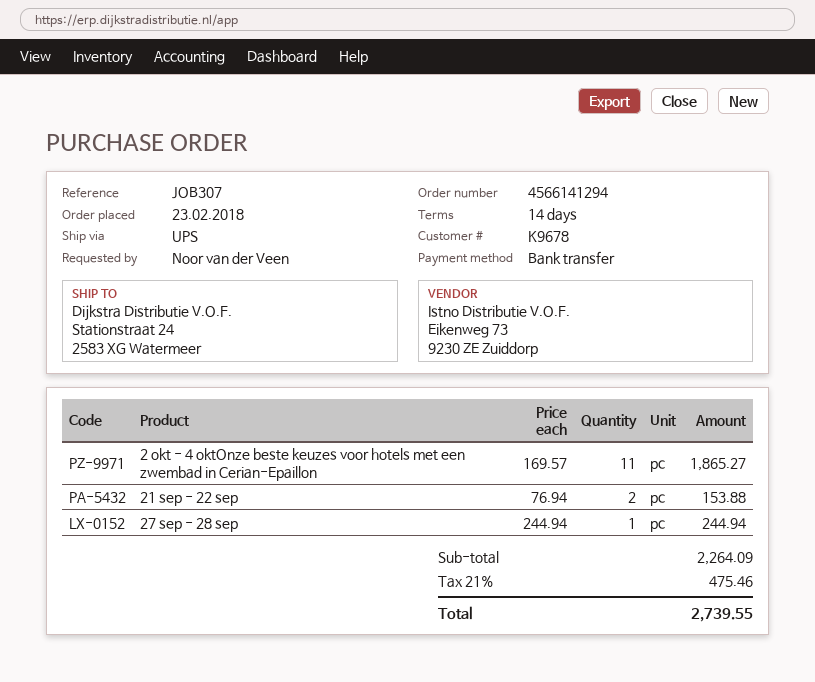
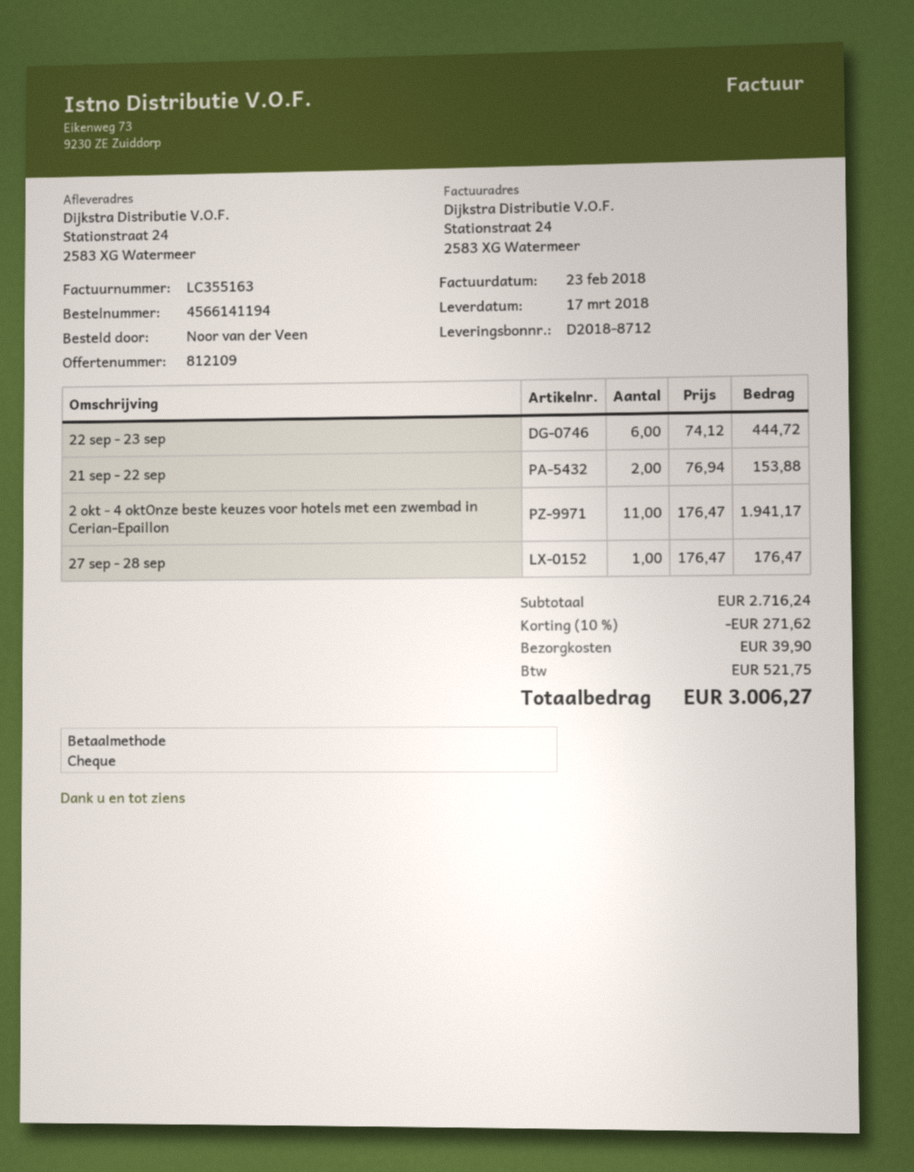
order number: 4566141294 -> 4566141194
payment method: bank transfer -> cheque
2 okt - 4 oktOnze beste keuzes voor hotels met een zwembad in Cerian-Epaillon: 11 x 169.57 = 1865.27 -> 11 x 176.47 = 1941.17
27 sep - 28 sep: 1 x 244.94 = 244.94 -> 1 x 176.47 = 176.47
22 sep - 23 sep: none -> 6 x 74.12 = 444.72
subtotal: 2264.09 -> 2716.24
discount: none -> 10% = 271.62
shipping: none -> 39.90
tax: 475.46 -> 521.75
total: 2739.55 -> 3006.27

